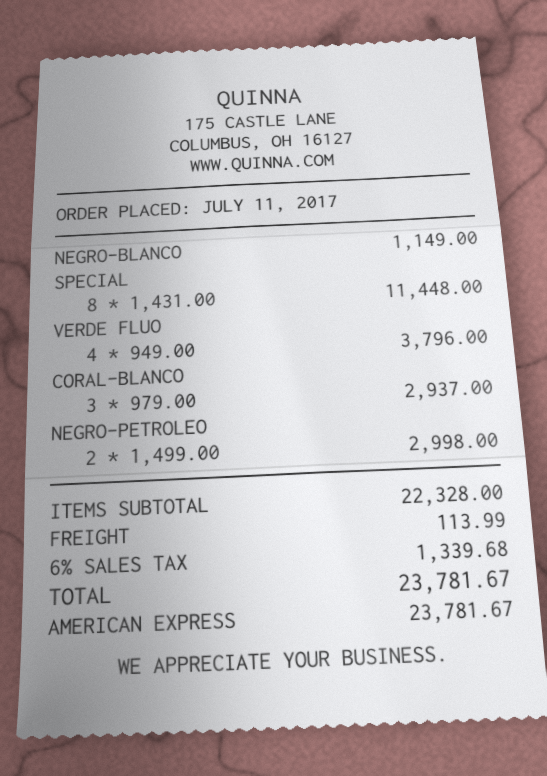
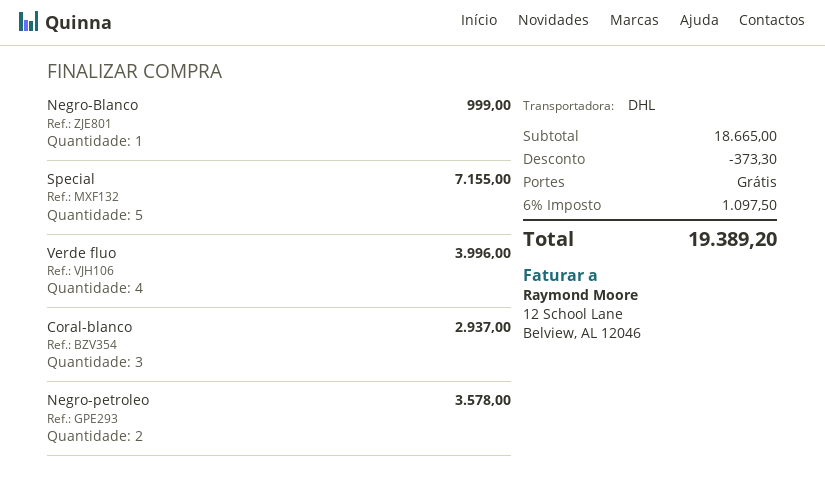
NEGRO-BLANCO: 1 for 1149.00 -> 1 for 999.00
SPECIAL: 8 for 11448.00 -> 5 for 7155.00
VERDE FLUO: 4 for 3796.00 -> 4 for 3996.00
NEGRO-PETROLEO: 2 for 2998.00 -> 2 for 3578.00
subtotal: 22328.00 -> 18665.00
discount: none -> 373.30
shipping: 113.99 -> 0.00
tax: 6% = 1339.68 -> 6% = 1097.50
total: 23781.67 -> 19389.20

